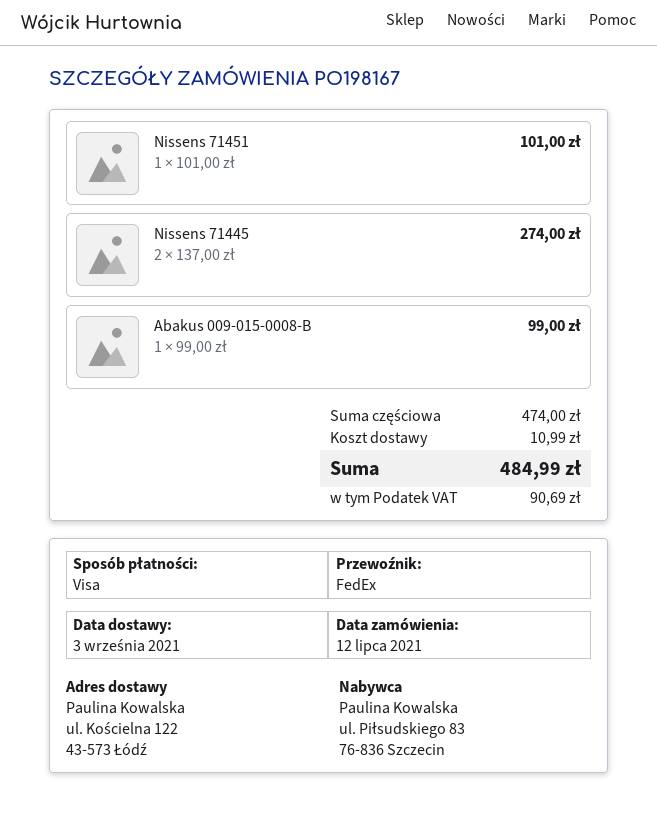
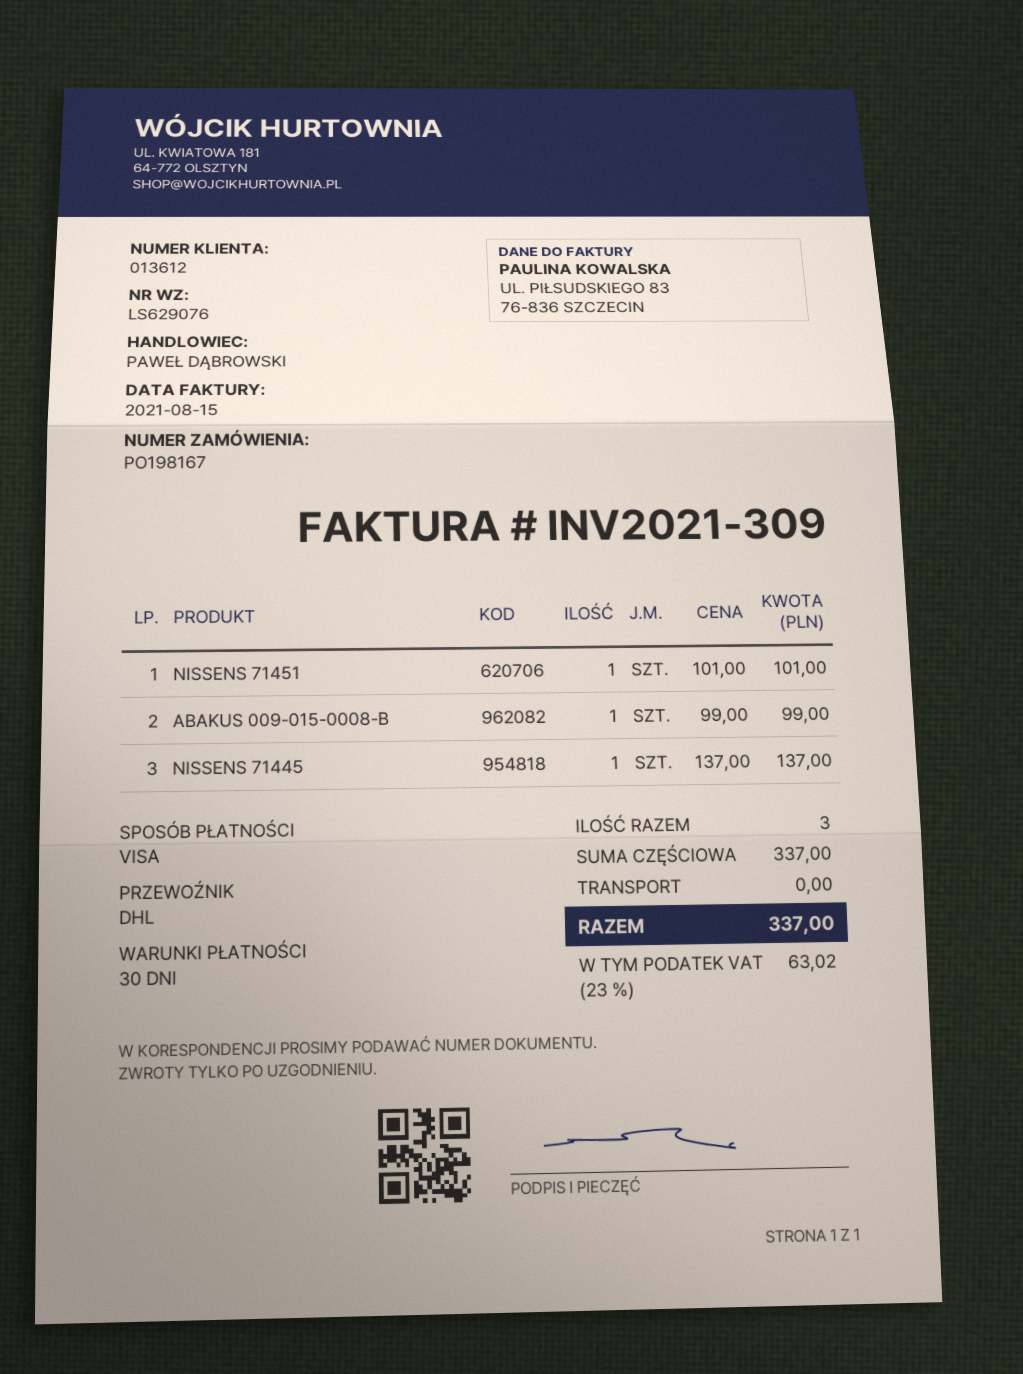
shipping method: FedEx -> DHL
Nissens 71445: 2 x 137.00 = 274.00 -> 1 x 137.00 = 137.00
subtotal: 474.00 -> 337.00
shipping: 10.99 -> 0.00
tax: 90.69 -> 63.02
total: 484.99 -> 337.00

